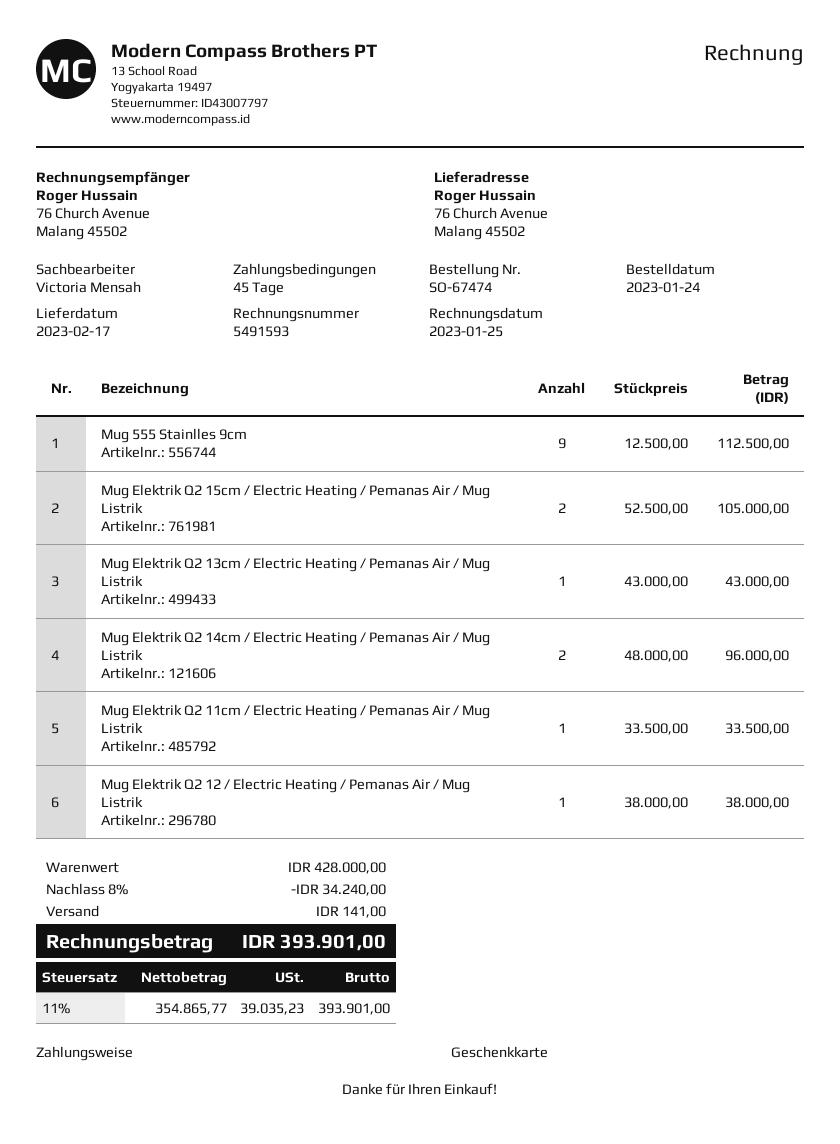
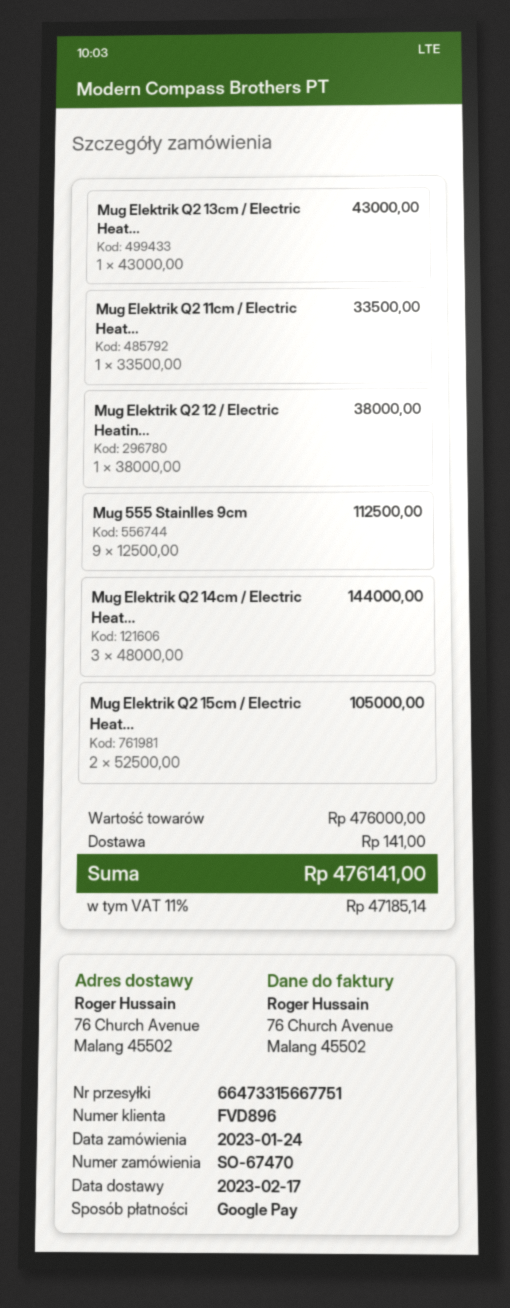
order number: SO-67474 -> SO-67470
payment method: gift card -> Google Pay
Mug Elektrik Q2 14cm / Electric Heating / Pemanas Air / Mug Listrik: 2 x 48000.00 = 96000.00 -> 3 x 48000.00 = 144000.00
subtotal: 428000.00 -> 476000.00
discount: 8% = 34240.00 -> none
tax: 11% = 39035.23 -> 11% = 47185.14
total: 393901.00 -> 476141.00

